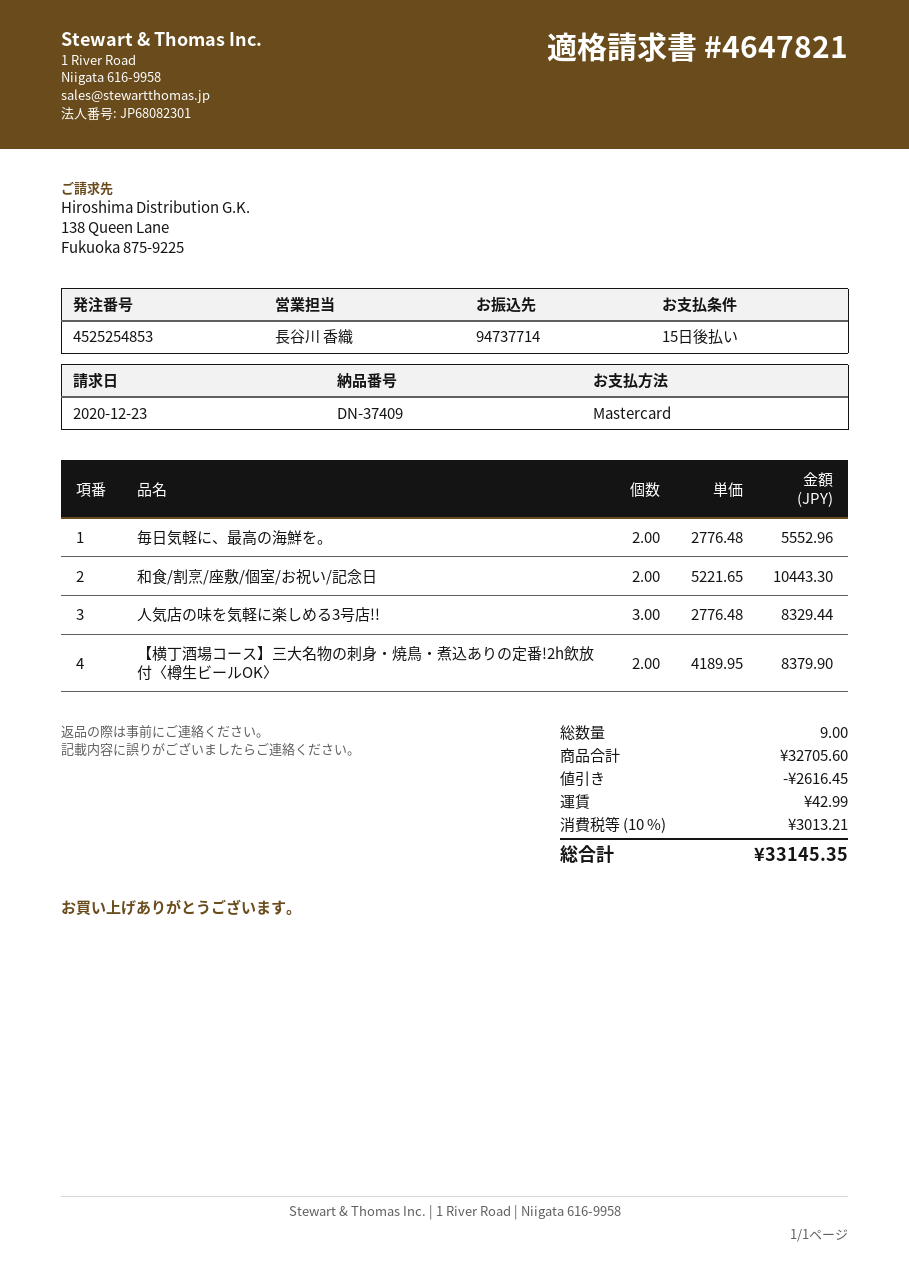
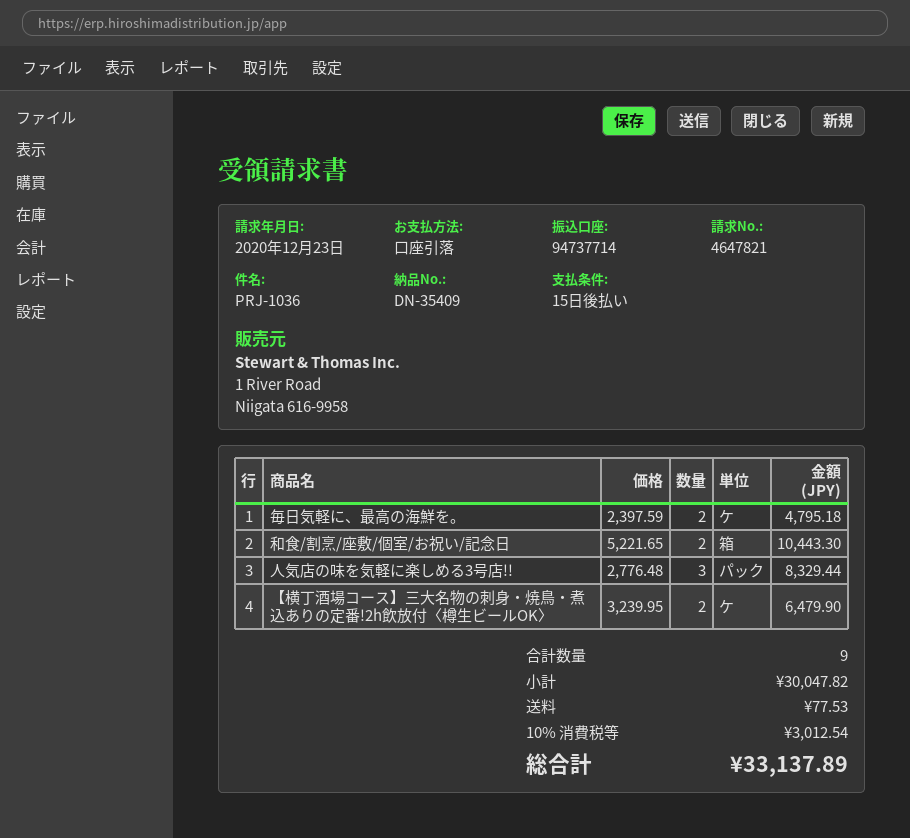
delivery note number: DN-37409 -> DN-35409
payment method: Mastercard -> direct debit
毎日気軽に、最高の海鮮を。: 2 x 2776.48 = 5552.96 -> 2 x 2397.59 = 4795.18
【横丁酒場コース】三大名物の刺身・焼鳥・煮込ありの定番!2h飲放付〈樽生ビールOK〉: 2 x 4189.95 = 8379.90 -> 2 x 3239.95 = 6479.90
subtotal: 32705.60 -> 30047.82
discount: 2616.45 -> none
shipping: 42.99 -> 77.53
tax: 10% = 3013.21 -> 10% = 3012.54
total: 33145.35 -> 33137.89

